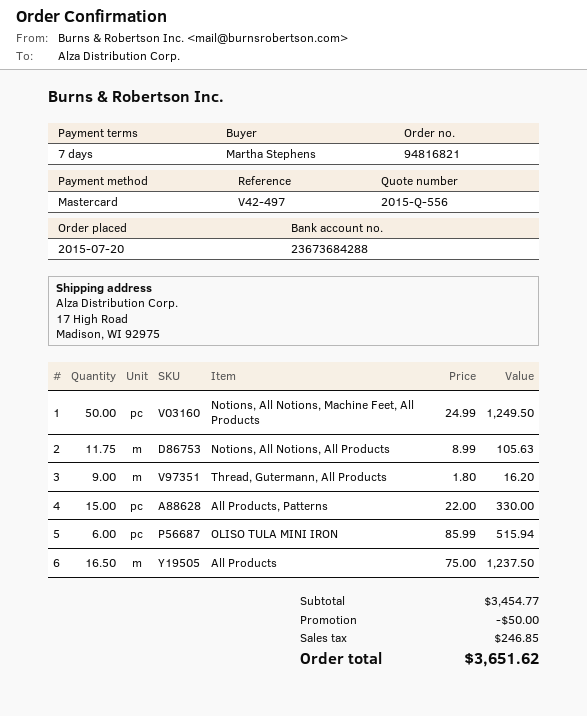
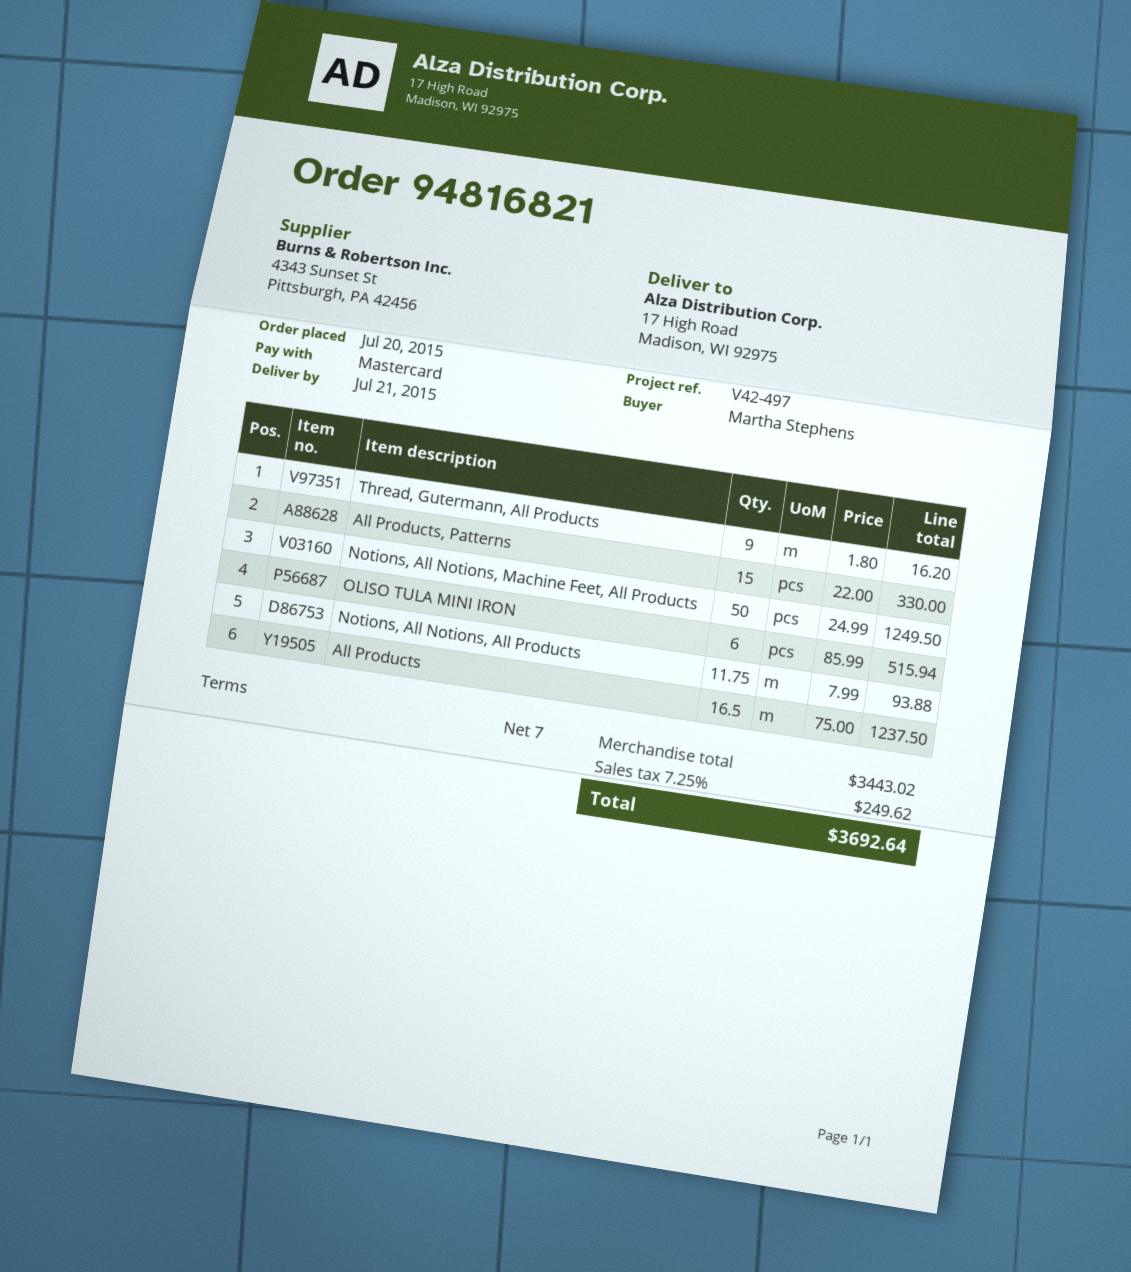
Notions, All Notions, All Products: 11.75 x 8.99 = 105.63 -> 11.75 x 7.99 = 93.88
subtotal: 3454.77 -> 3443.02
discount: 50.00 -> none
tax: 246.85 -> 249.62
total: 3651.62 -> 3692.64

